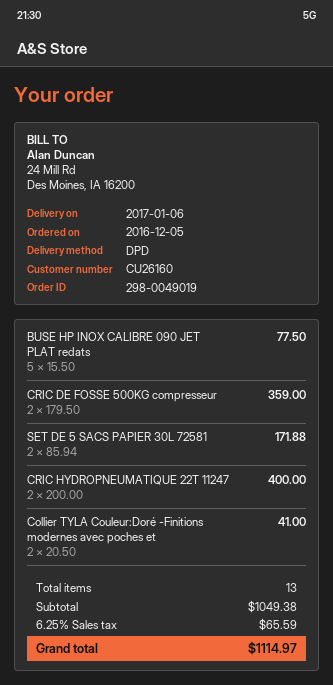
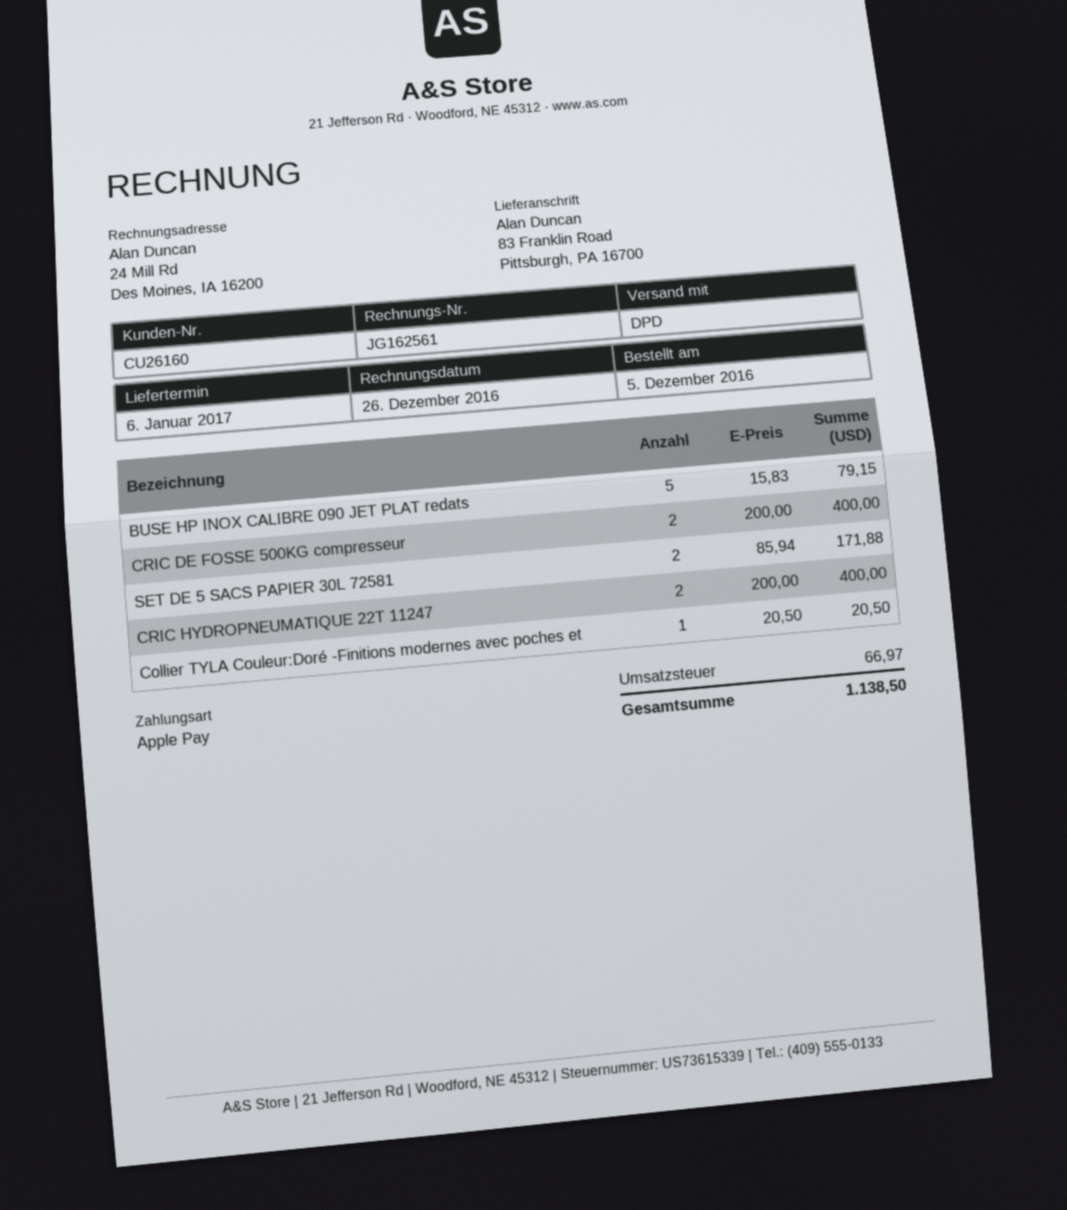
BUSE HP INOX CALIBRE 090 JET PLAT redats: 5 x 15.50 = 77.50 -> 5 x 15.83 = 79.15
CRIC DE FOSSE 500KG compresseur: 2 x 179.50 = 359.00 -> 2 x 200.00 = 400.00
Collier TYLA Couleur:Doré -Finitions modernes avec poches et: 2 x 20.50 = 41.00 -> 1 x 20.50 = 20.50
tax: 65.59 -> 66.97
total: 1114.97 -> 1138.50

